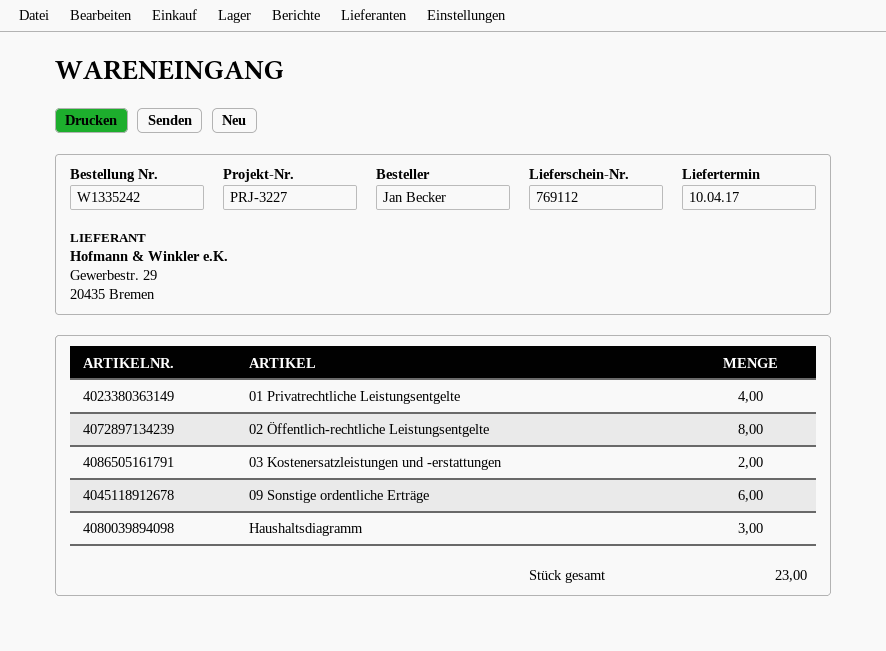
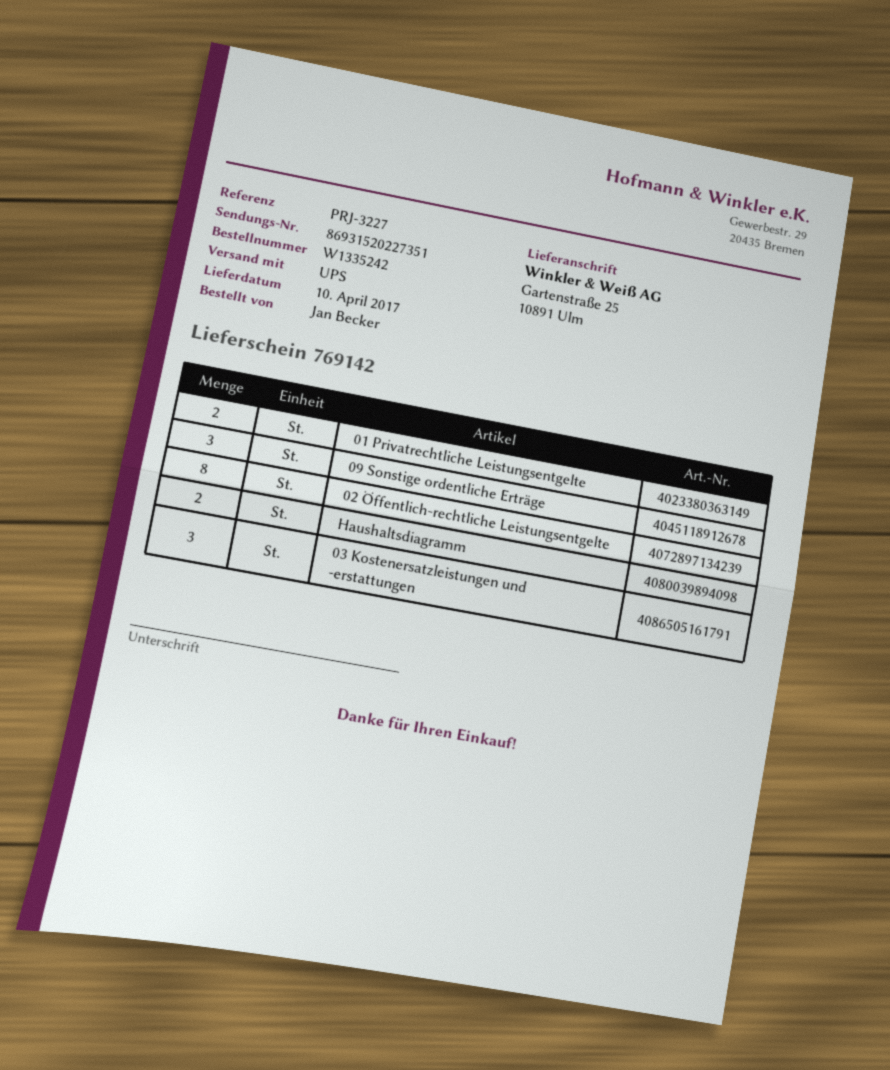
delivery note number: 769112 -> 769142
01 Privatrechtliche Leistungsentgelte: 4 -> 2
03 Kostenersatzleistungen und -erstattungen: 2 -> 3
09 Sonstige ordentliche Erträge: 6 -> 3
Haushaltsdiagramm: 3 -> 2

